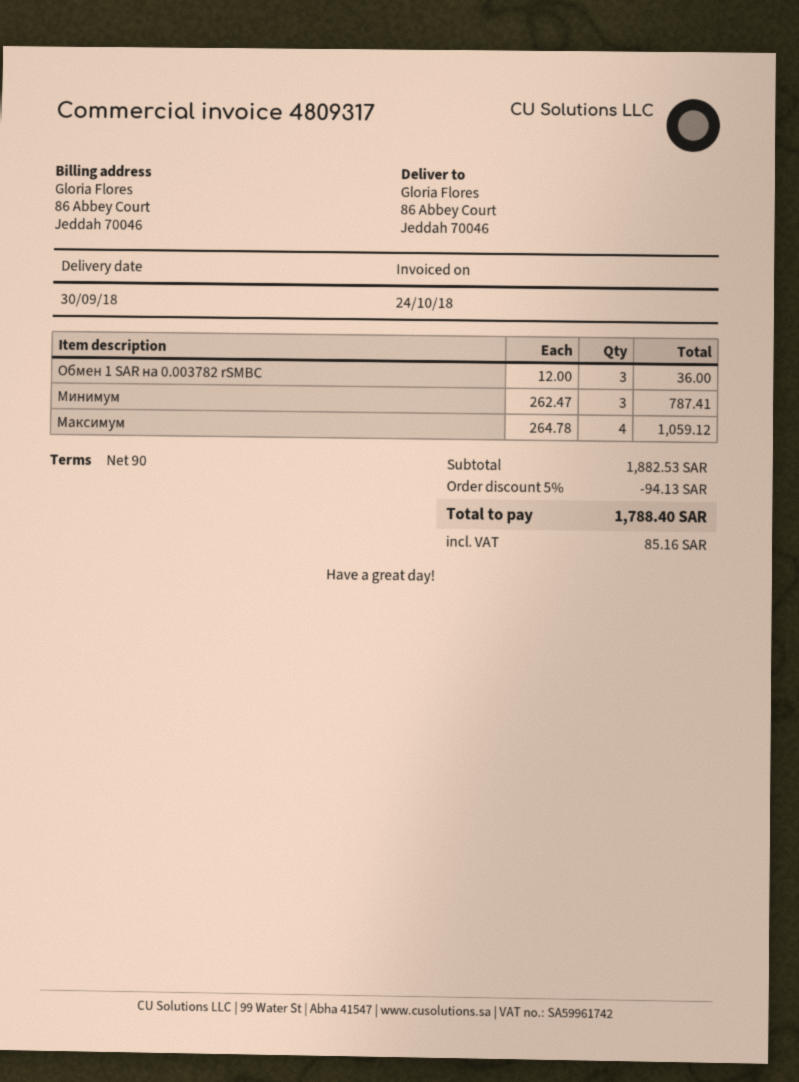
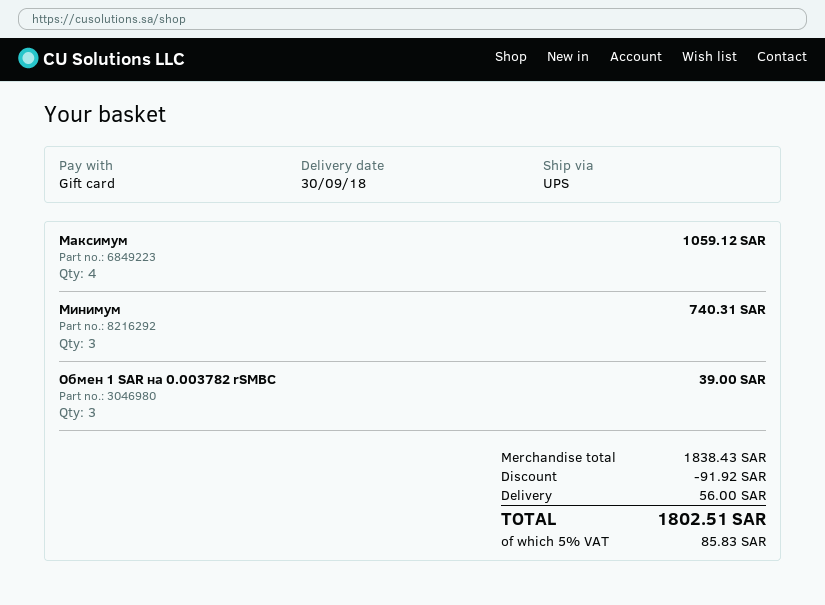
Обмен 1 SAR на 0.003782 rSMBC: 3 for 36.00 -> 3 for 39.00
Минимум: 3 for 787.41 -> 3 for 740.31
subtotal: 1882.53 -> 1838.43
discount: 94.13 -> 91.92
shipping: none -> 56.00
tax: 85.16 -> 85.83
total: 1788.40 -> 1802.51

